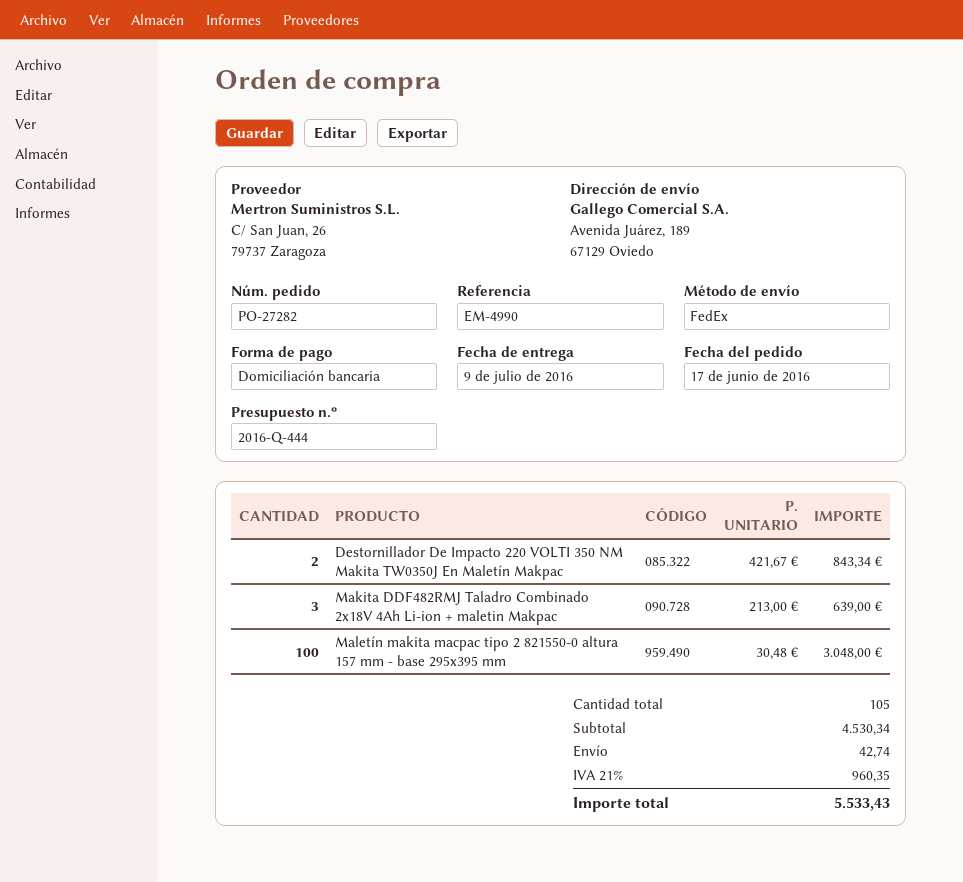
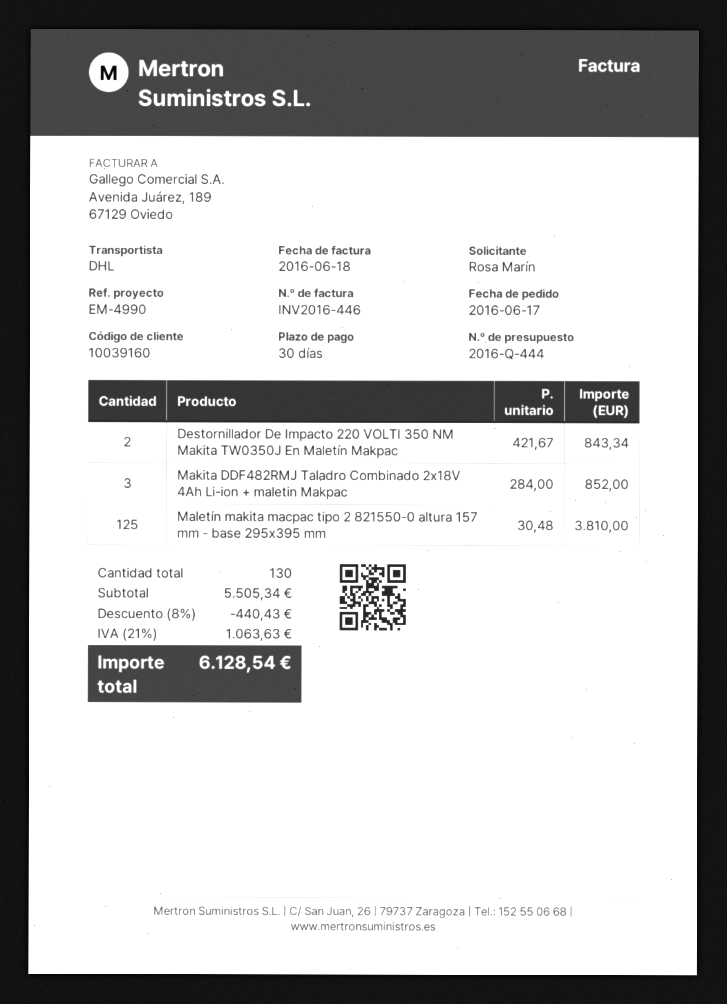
shipping method: FedEx -> DHL
Makita DDF482RMJ Taladro Combinado 2x18V 4Ah Li-ion + maletin Makpac: 3 x 213.00 = 639.00 -> 3 x 284.00 = 852.00
Maletín makita macpac tipo 2 821550-0 altura 157 mm - base 295x395 mm: 100 x 30.48 = 3048.00 -> 125 x 30.48 = 3810.00
total quantity: 105 -> 130
subtotal: 4530.34 -> 5505.34
discount: none -> 8% = 440.43
shipping: 42.74 -> none
tax: 21% = 960.35 -> 21% = 1063.63
total: 5533.43 -> 6128.54

